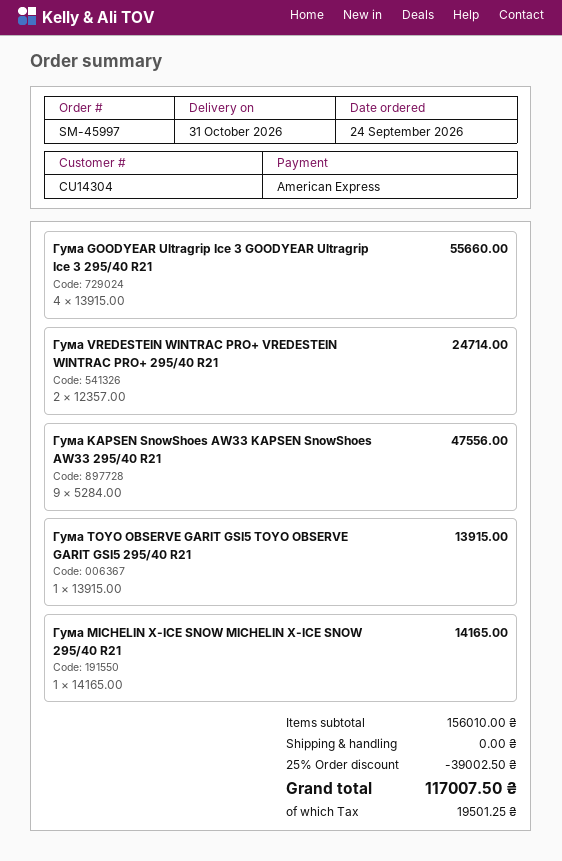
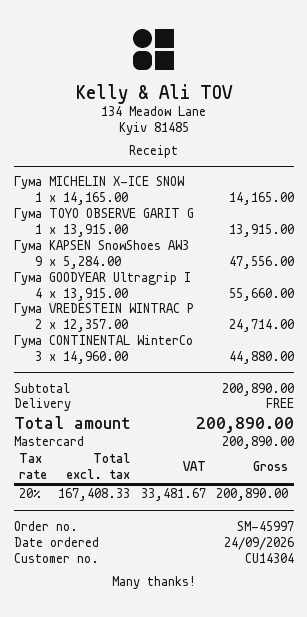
payment method: American Express -> Mastercard
Гума CONTINENTAL WinterCo: none -> 3 x 14960.00 = 44880.00
subtotal: 156010.00 -> 200890.00
discount: 25% = 39002.50 -> none
tax: 19501.25 -> 33481.67
total: 117007.50 -> 200890.00

